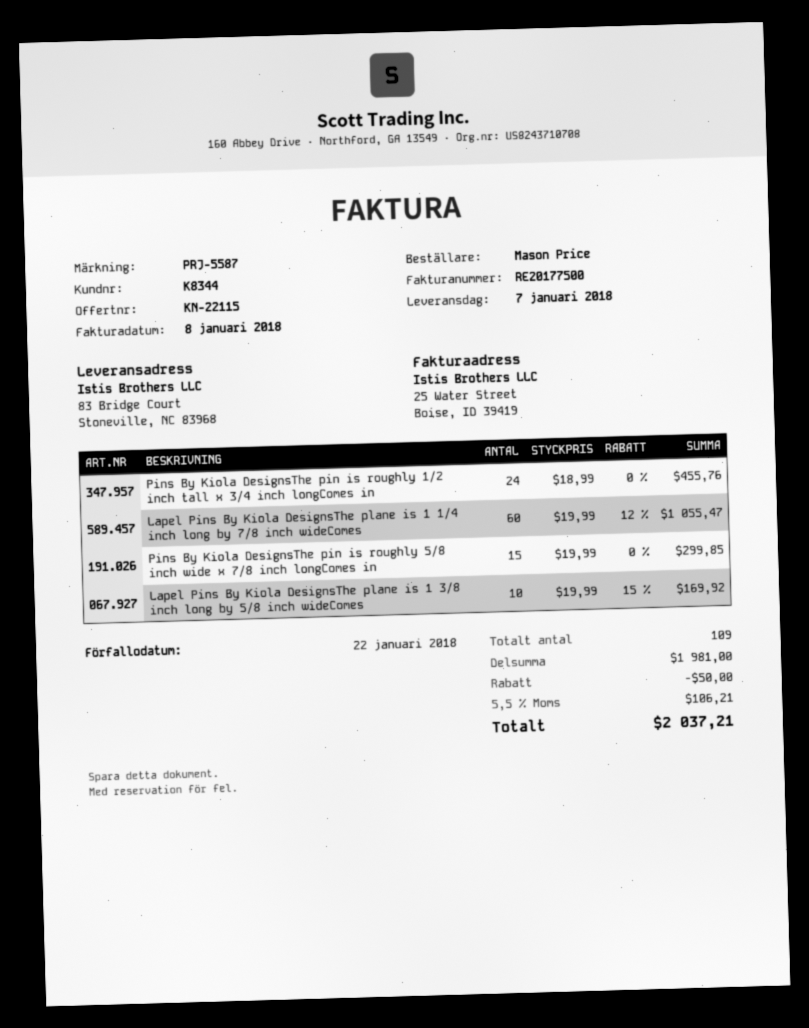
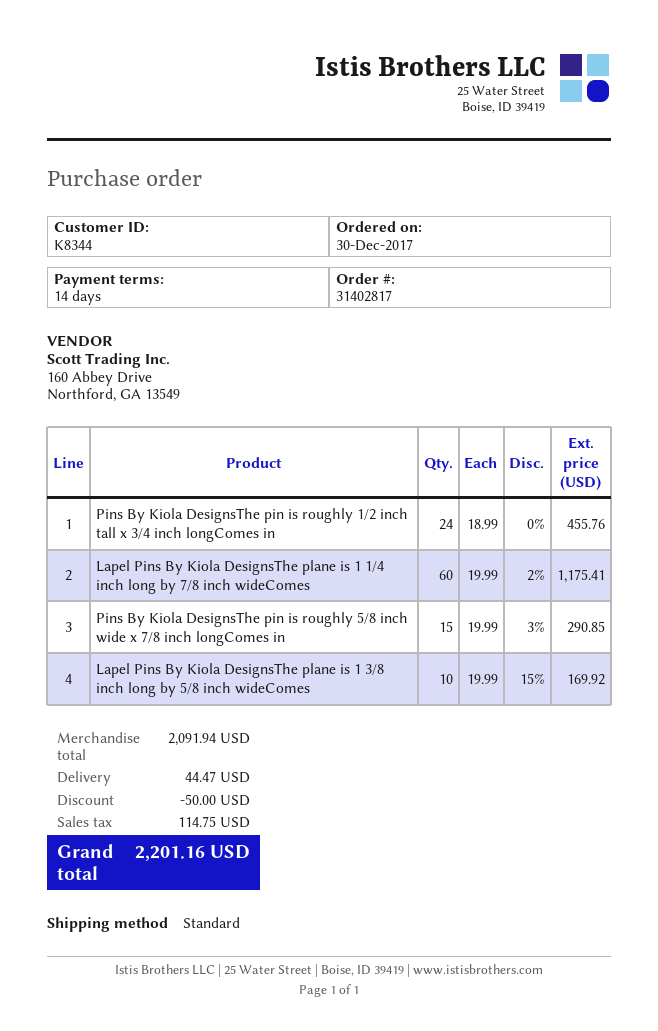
Lapel Pins By Kiola DesignsThe plane is 1 1/4 inch long by 7/8 inch wideComes: 60 x 19.99 - 12% = 1055.47 -> 60 x 19.99 - 2% = 1175.41
Pins By Kiola DesignsThe pin is roughly 5/8 inch wide x 7/8 inch longComes in: 15 x 19.99 = 299.85 -> 15 x 19.99 - 3% = 290.85
subtotal: 1981.00 -> 2091.94
shipping: none -> 44.47
tax: 106.21 -> 114.75
total: 2037.21 -> 2201.16

